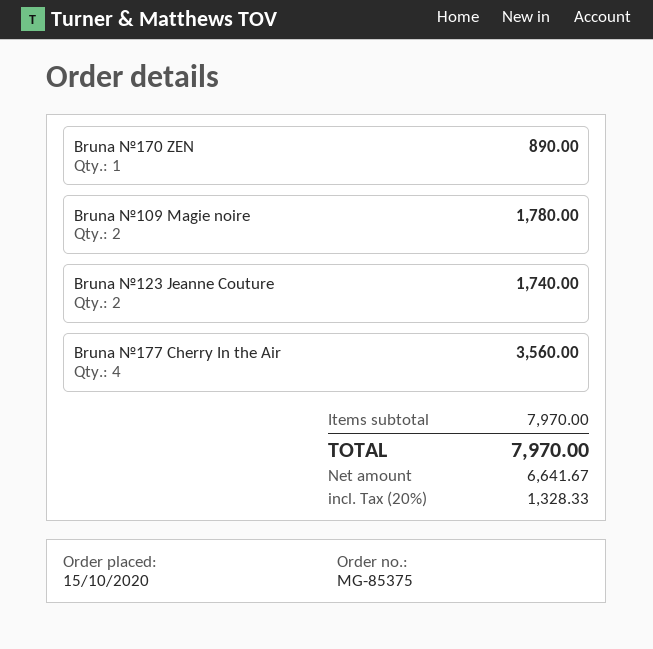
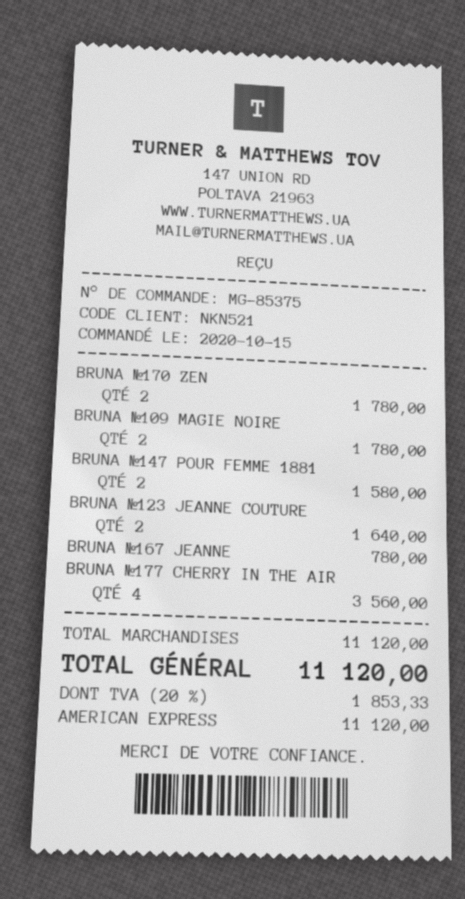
Bruna №170 ZEN: 1 for 890.00 -> 2 for 1780.00
Bruna №123 Jeanne Couture: 2 for 1740.00 -> 2 for 1640.00
BRUNA №147 POUR FEMME 1881: none -> 2 for 1580.00
BRUNA №167 JEANNE: none -> 1 for 780.00
subtotal: 7970.00 -> 11120.00
tax: 20% = 1328.33 -> 20% = 1853.33
total: 7970.00 -> 11120.00

